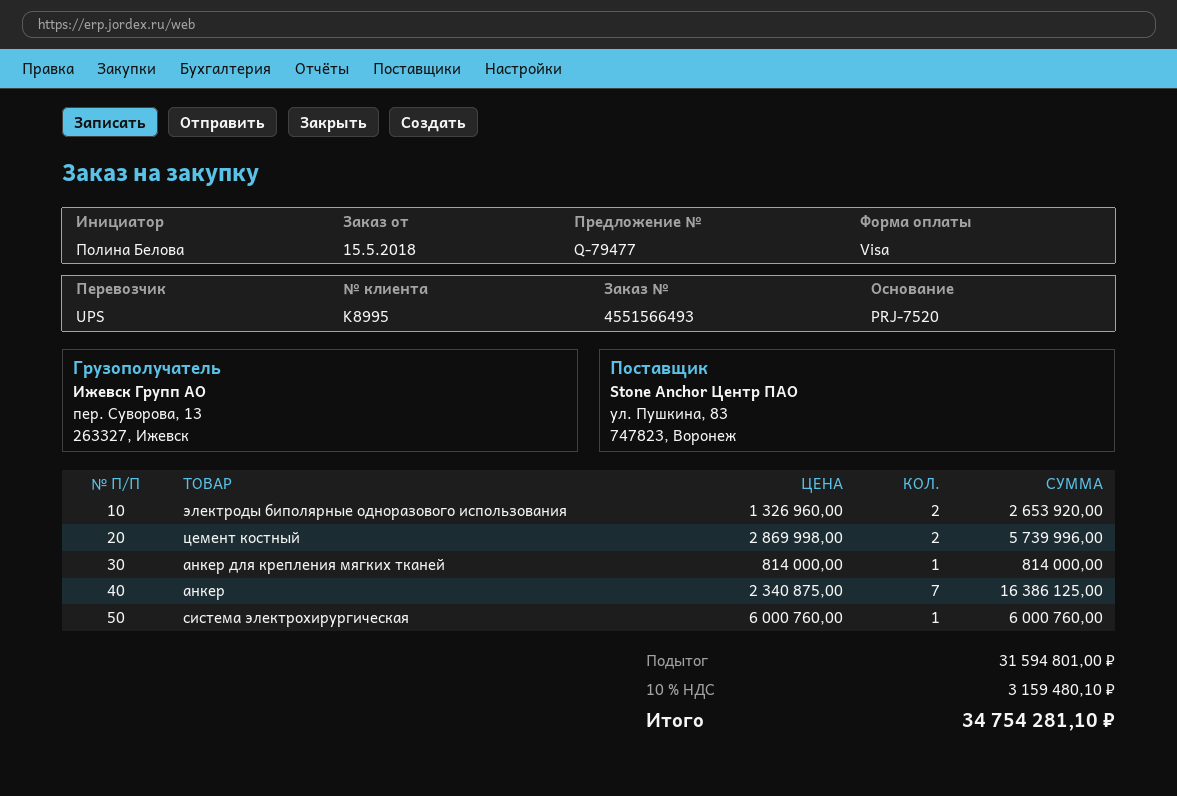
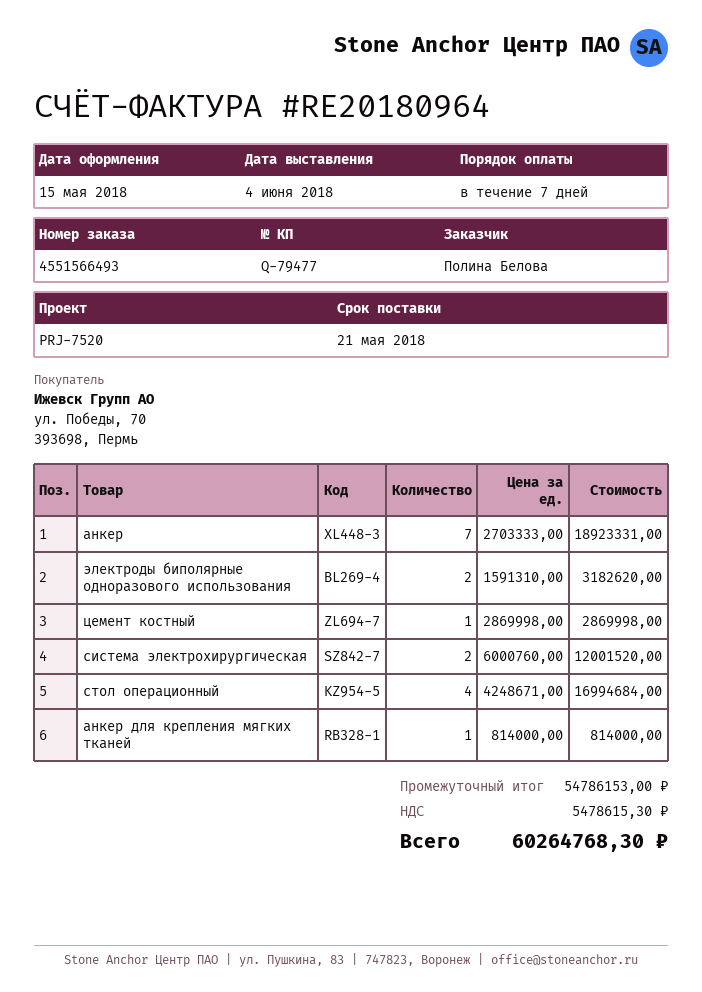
электроды биполярные одноразового использования: 2 x 1326960.00 = 2653920.00 -> 2 x 1591310.00 = 3182620.00
цемент костный: 2 x 2869998.00 = 5739996.00 -> 1 x 2869998.00 = 2869998.00
анкер: 7 x 2340875.00 = 16386125.00 -> 7 x 2703333.00 = 18923331.00
система электрохирургическая: 1 x 6000760.00 = 6000760.00 -> 2 x 6000760.00 = 12001520.00
стол операционный: none -> 4 x 4248671.00 = 16994684.00
subtotal: 31594801.00 -> 54786153.00
tax: 3159480.10 -> 5478615.30
total: 34754281.10 -> 60264768.30

